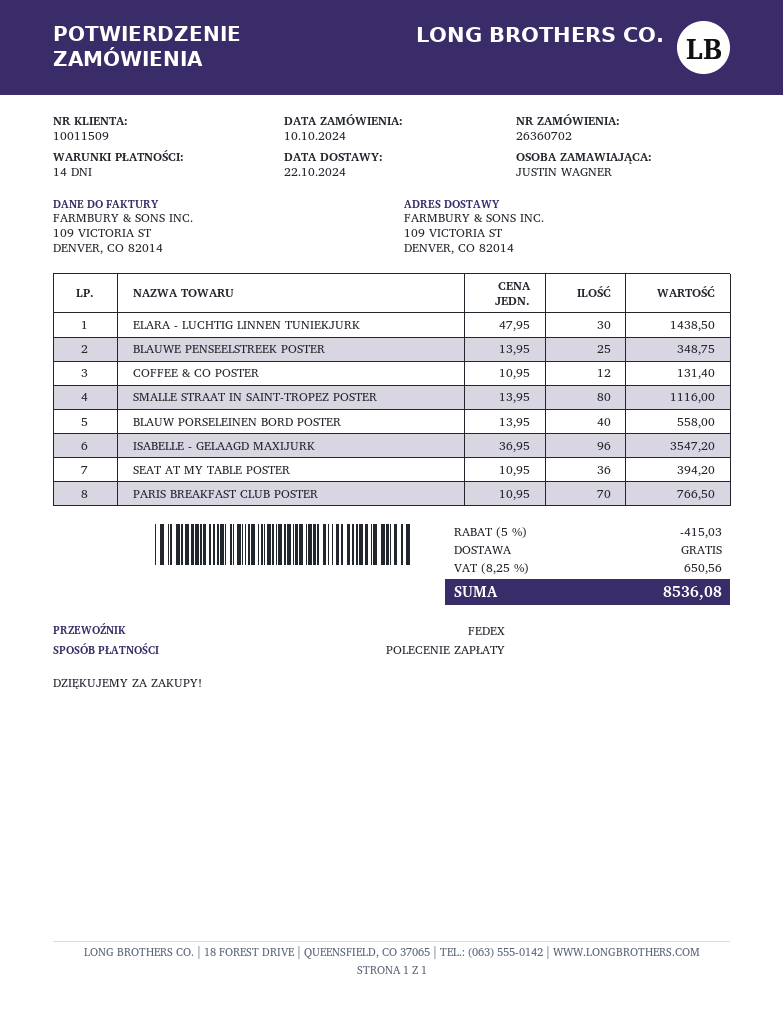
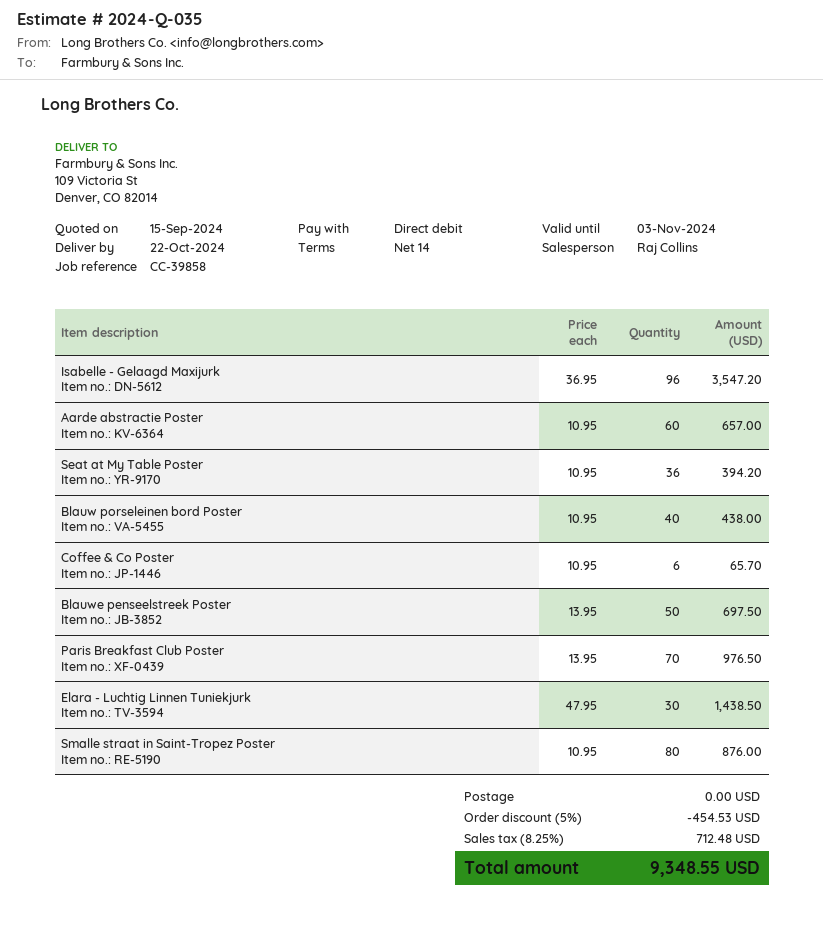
BLAUWE PENSEELSTREEK POSTER: 25 x 13.95 = 348.75 -> 50 x 13.95 = 697.50
COFFEE & CO POSTER: 12 x 10.95 = 131.40 -> 6 x 10.95 = 65.70
SMALLE STRAAT IN SAINT-TROPEZ POSTER: 80 x 13.95 = 1116.00 -> 80 x 10.95 = 876.00
BLAUW PORSELEINEN BORD POSTER: 40 x 13.95 = 558.00 -> 40 x 10.95 = 438.00
PARIS BREAKFAST CLUB POSTER: 70 x 10.95 = 766.50 -> 70 x 13.95 = 976.50
Aarde abstractie Poster: none -> 60 x 10.95 = 657.00
discount: 5% = 415.03 -> 5% = 454.53
tax: 8.25% = 650.56 -> 8.25% = 712.48
total: 8536.08 -> 9348.55

